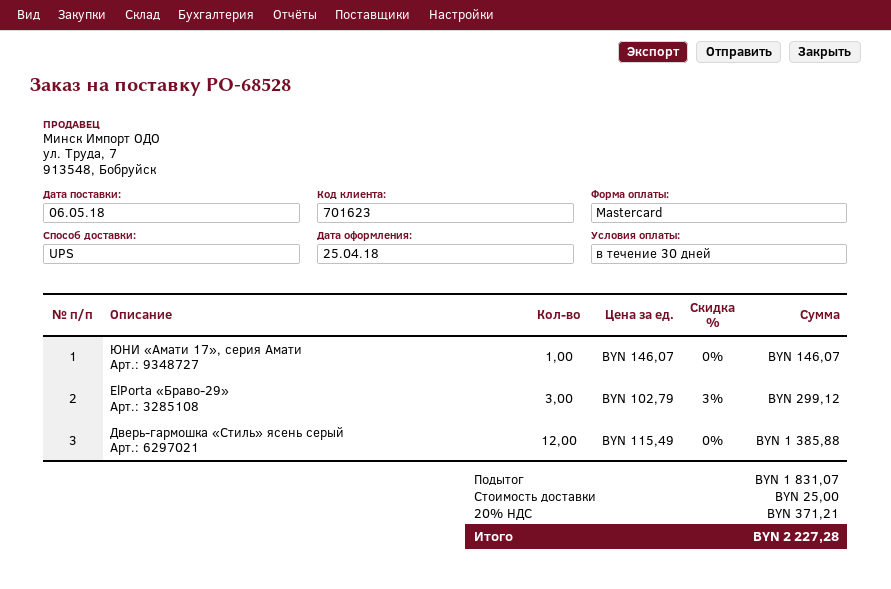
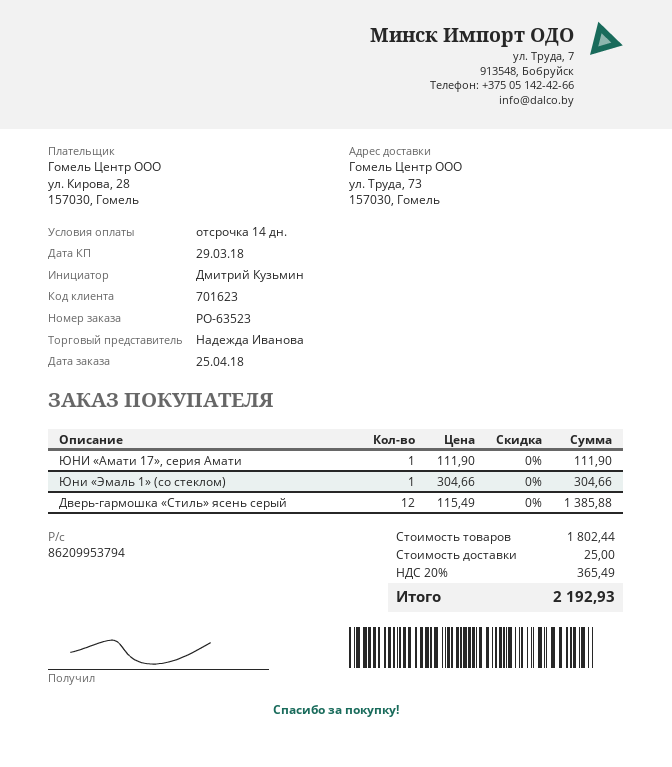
order number: PO-68528 -> PO-63523
payment terms: 30 days -> 14 days
ЮНИ «Амати 17», серия Амати: 1 x 146.07 = 146.07 -> 1 x 111.90 = 111.90
ElPorta «Браво-29»: 3 x 102.79 - 3% = 299.12 -> none
Юни «Эмаль 1» (со стеклом): none -> 1 x 304.66 = 304.66
subtotal: 1831.07 -> 1802.44
tax: 20% = 371.21 -> 20% = 365.49
total: 2227.28 -> 2192.93

